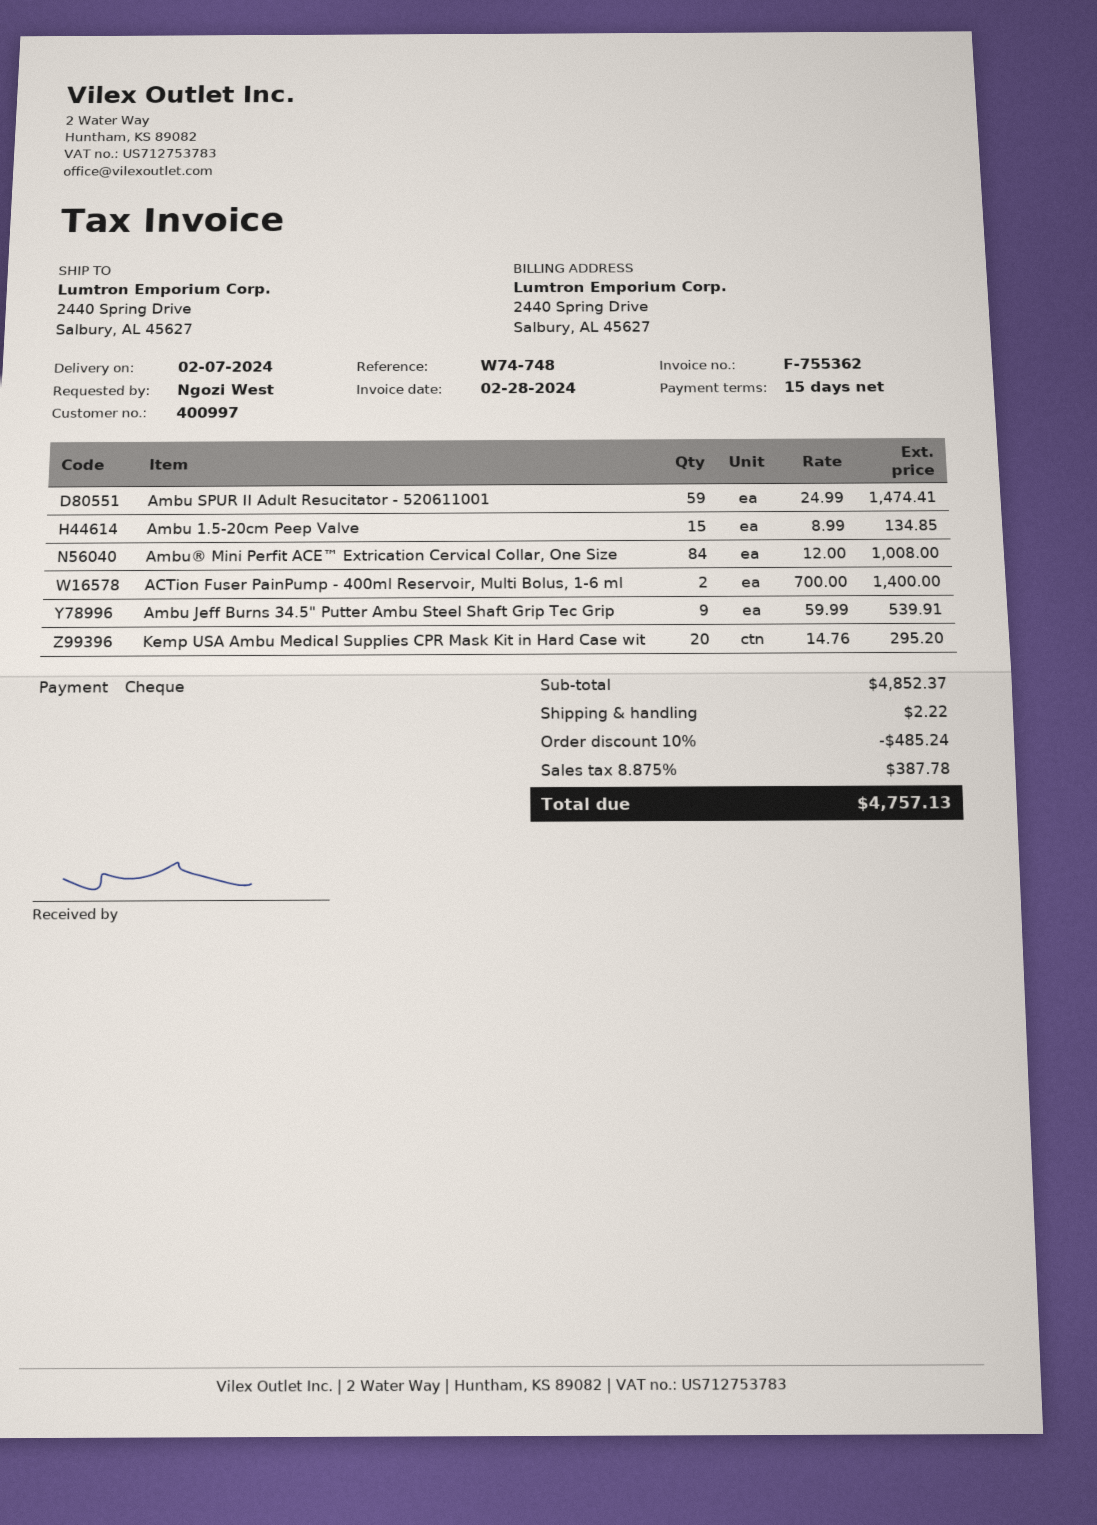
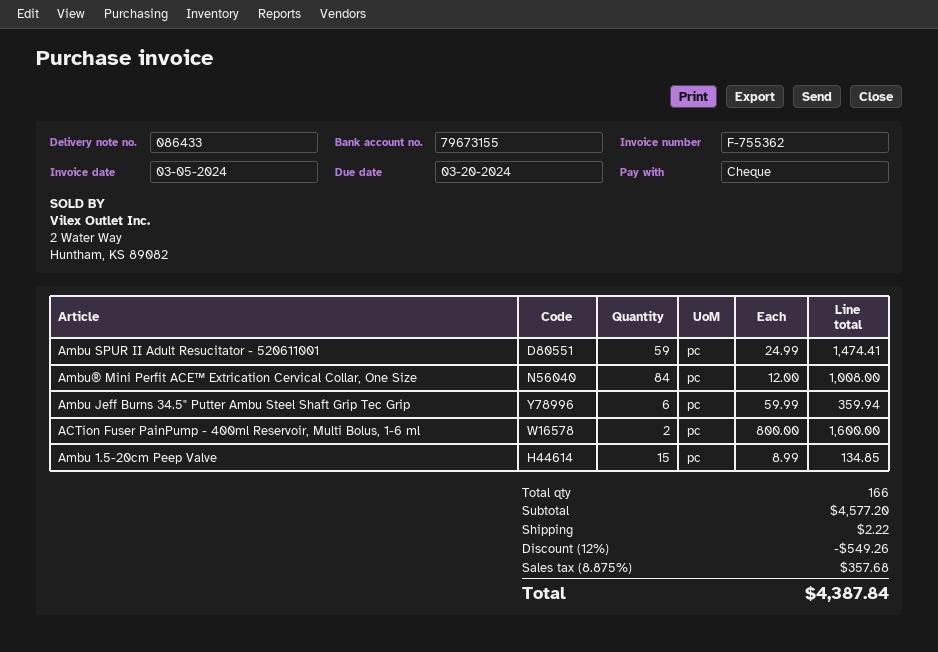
invoice date: 2024-02-28 -> 2024-03-05
ACTion Fuser PainPump - 400ml Reservoir, Multi Bolus, 1-6 ml: 2 x 700.00 = 1400.00 -> 2 x 800.00 = 1600.00
Ambu Jeff Burns 34.5" Putter Ambu Steel Shaft Grip Tec Grip: 9 x 59.99 = 539.91 -> 6 x 59.99 = 359.94
Kemp USA Ambu Medical Supplies CPR Mask Kit in Hard Case wit: 20 x 14.76 = 295.20 -> none
subtotal: 4852.37 -> 4577.20
discount: 10% = 485.24 -> 12% = 549.26
tax: 8.875% = 387.78 -> 8.875% = 357.68
total: 4757.13 -> 4387.84

